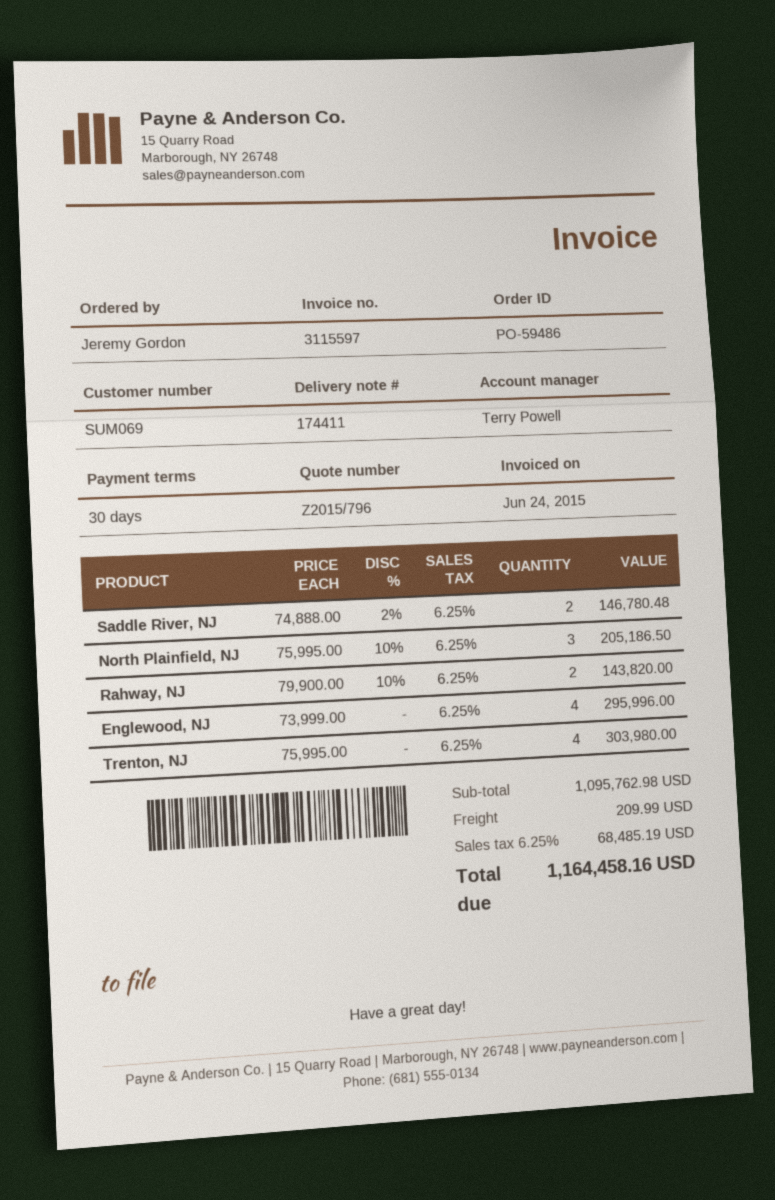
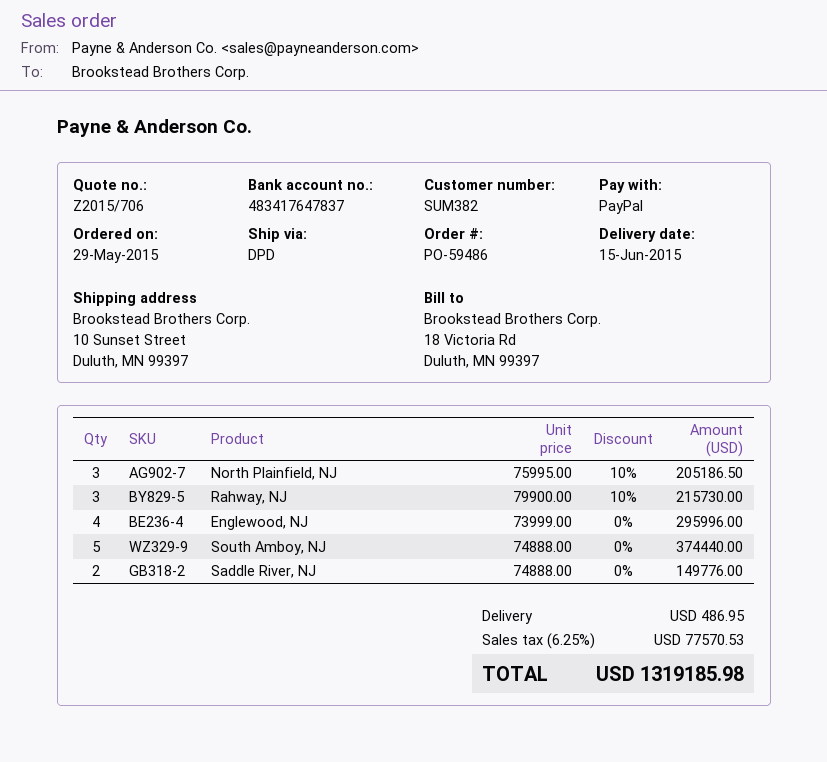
quote number: Z2015/796 -> Z2015/706
customer number: SUM069 -> SUM382
Saddle River, NJ: 2 x 74888.00 - 2% = 146780.48 -> 2 x 74888.00 = 149776.00
Rahway, NJ: 2 x 79900.00 - 10% = 143820.00 -> 3 x 79900.00 - 10% = 215730.00
Trenton, NJ: 4 x 75995.00 = 303980.00 -> none
South Amboy, NJ: none -> 5 x 74888.00 = 374440.00
shipping: 209.99 -> 486.95
tax: 6.25% = 68485.19 -> 6.25% = 77570.53
total: 1164458.16 -> 1319185.98

